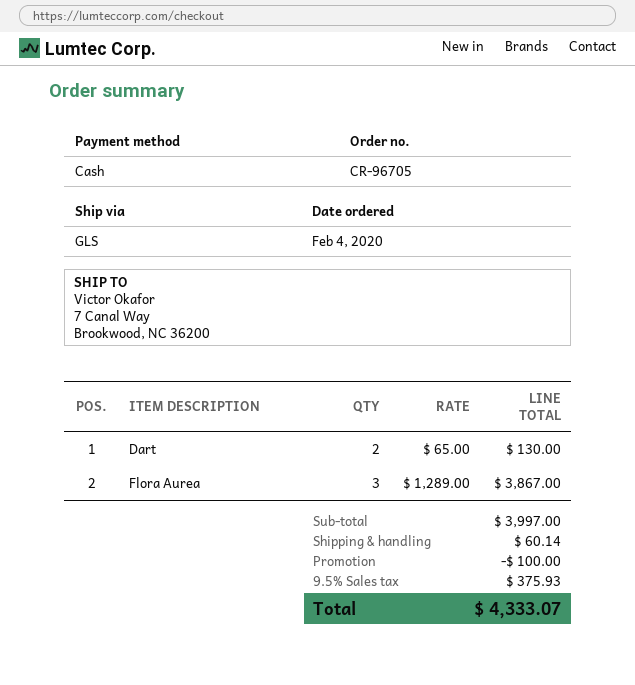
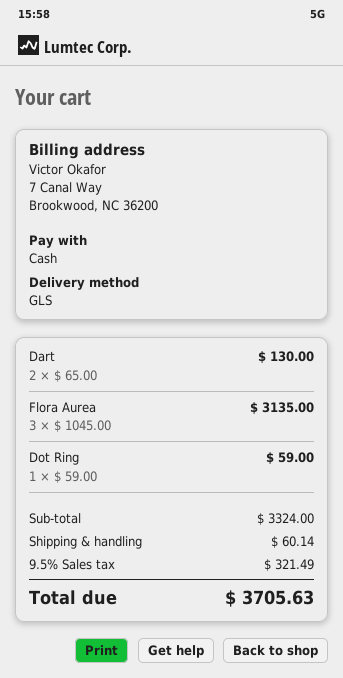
Flora Aurea: 3 x 1289.00 = 3867.00 -> 3 x 1045.00 = 3135.00
Dot Ring: none -> 1 x 59.00 = 59.00
subtotal: 3997.00 -> 3324.00
discount: 100.00 -> none
tax: 9.5% = 375.93 -> 9.5% = 321.49
total: 4333.07 -> 3705.63

